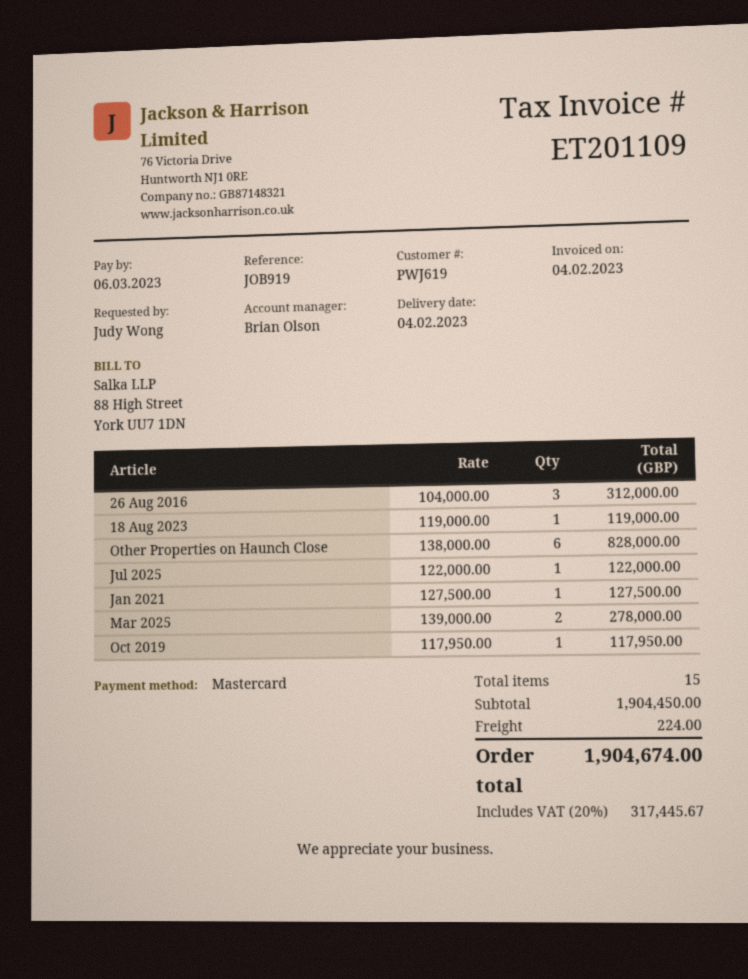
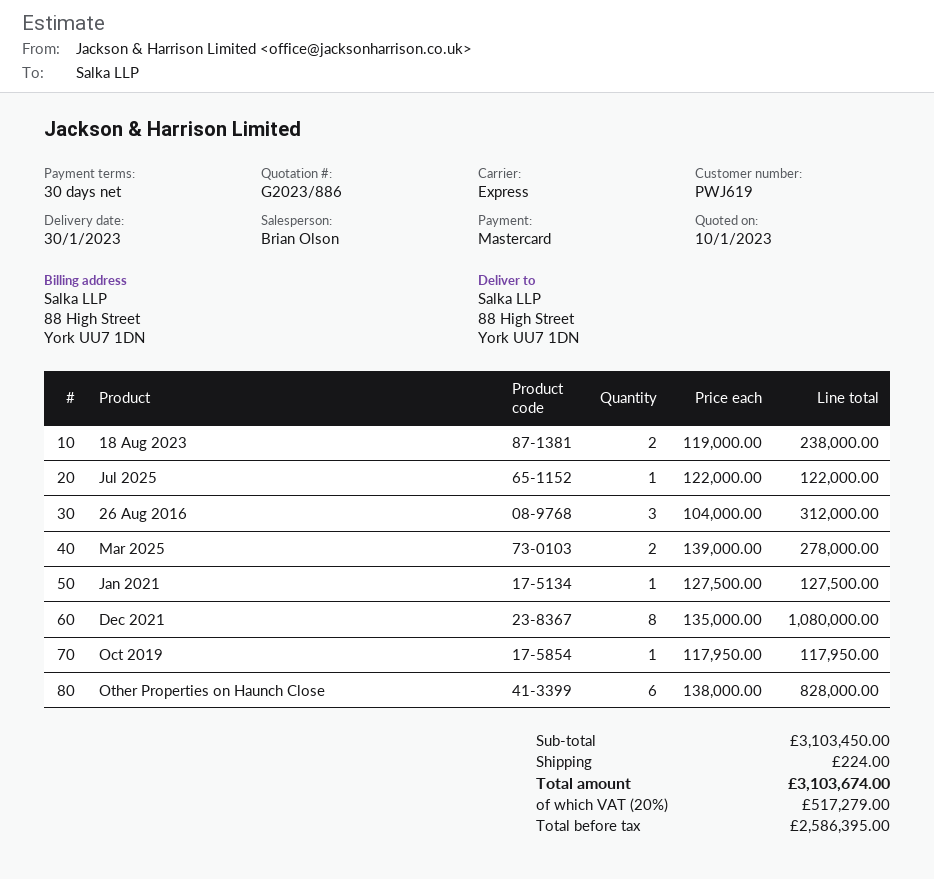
delivery date: 2023-02-04 -> 2023-01-30
18 Aug 2023: 1 x 119000.00 = 119000.00 -> 2 x 119000.00 = 238000.00
Dec 2021: none -> 8 x 135000.00 = 1080000.00
subtotal: 1904450.00 -> 3103450.00
tax: 20% = 317445.67 -> 20% = 517279.00
total: 1904674.00 -> 3103674.00

